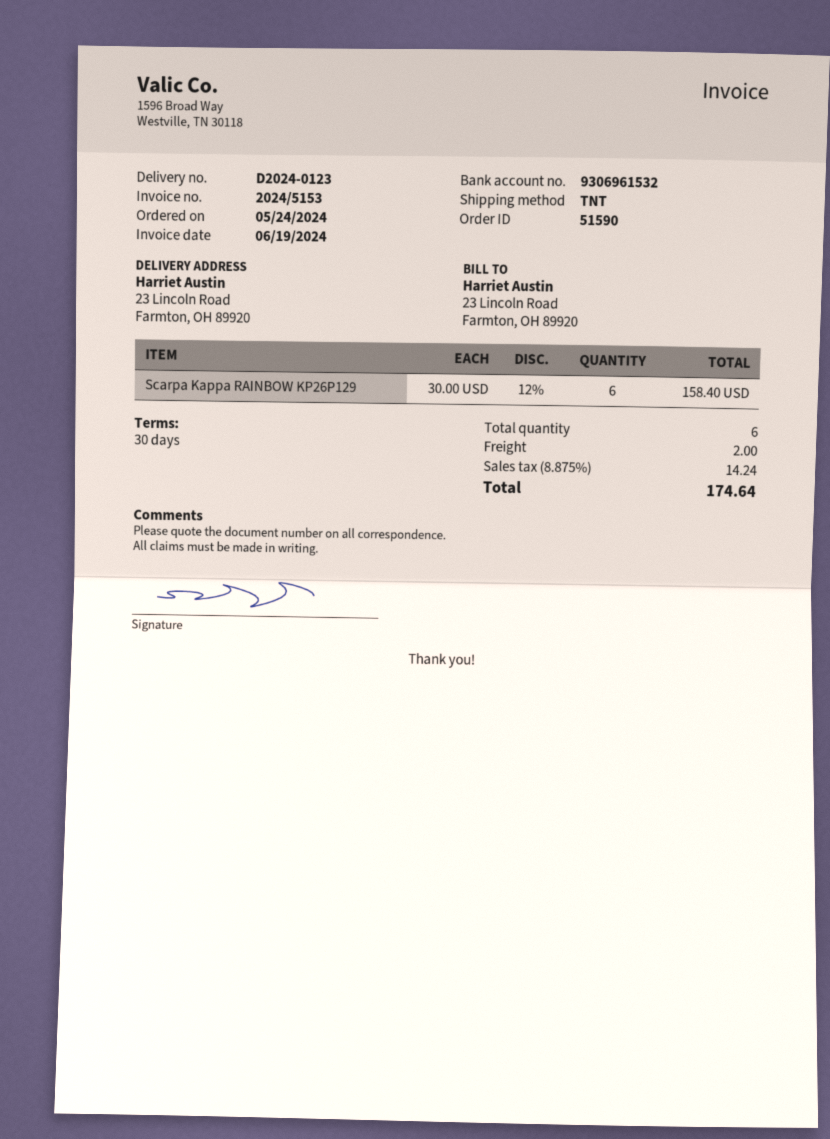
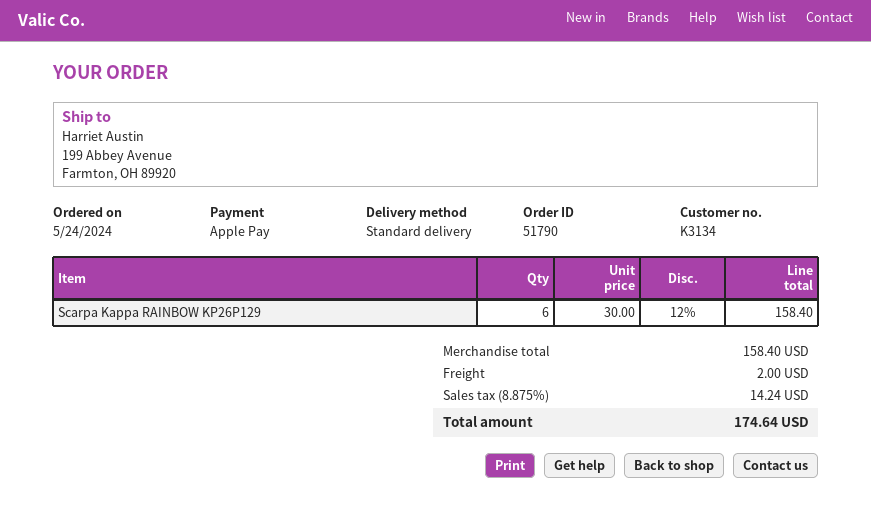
order number: 51590 -> 51790
shipping method: TNT -> standard
ship to: 23 Lincoln Road, Farmton, OH 89920 -> 199 Abbey Avenue, Farmton, OH 89920

